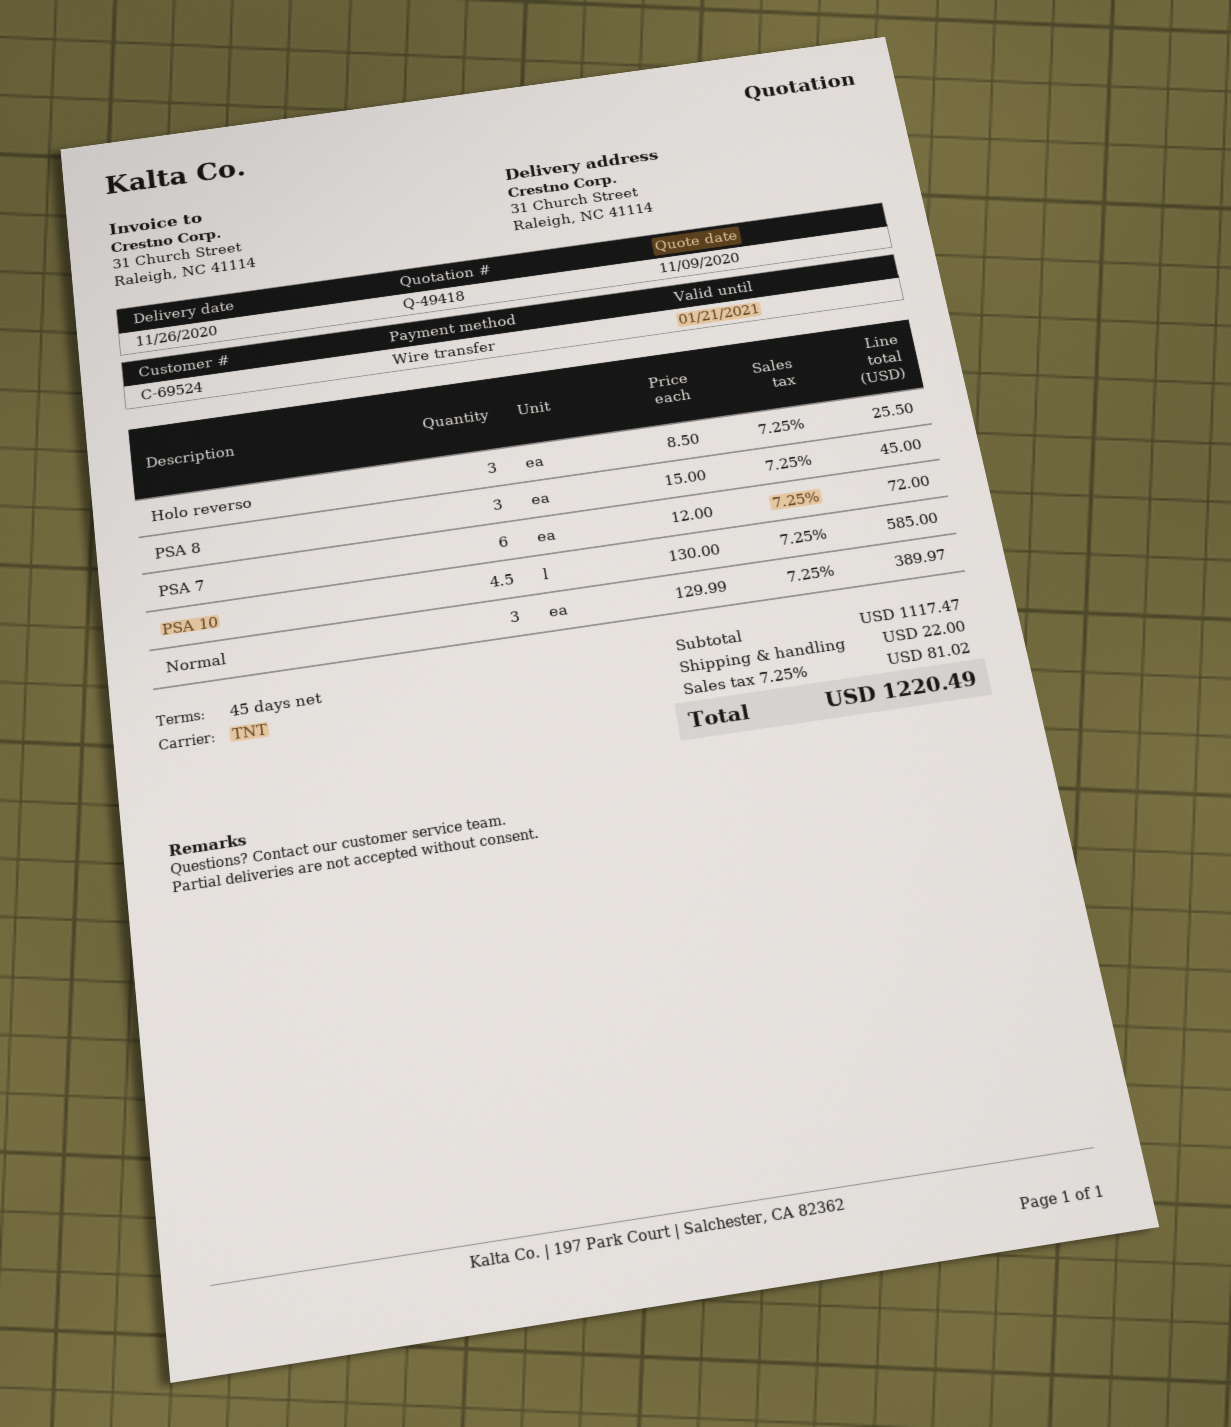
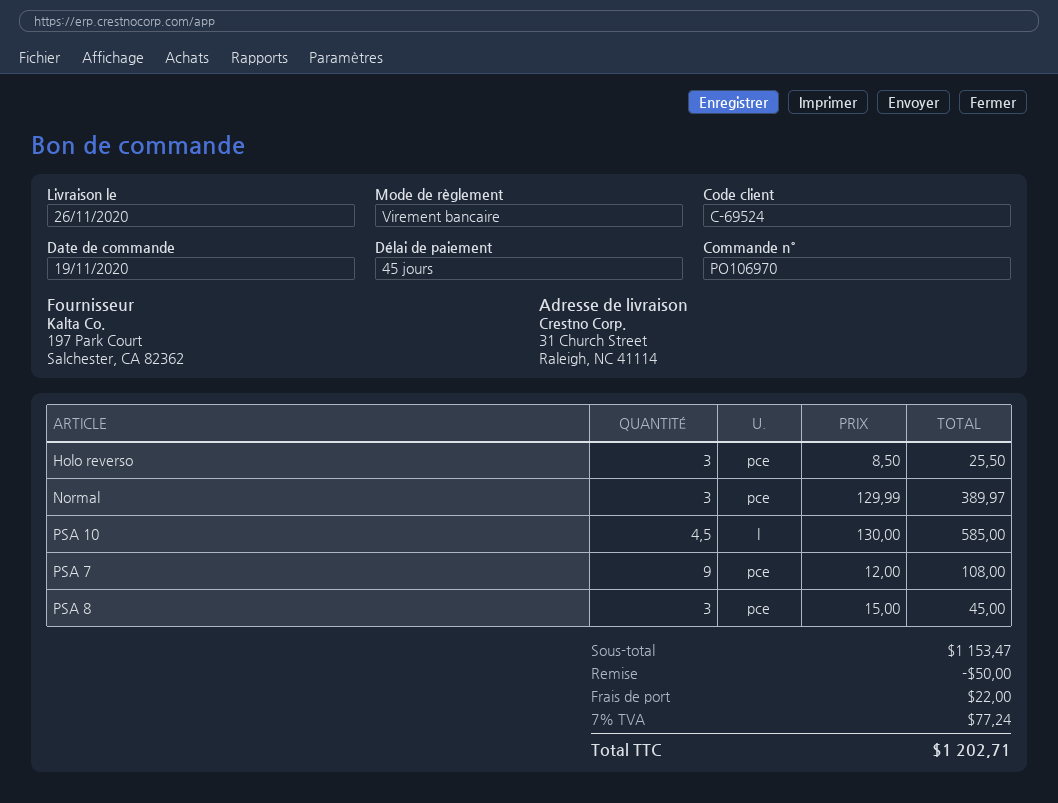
PSA 7: 6 x 12.00 = 72.00 -> 9 x 12.00 = 108.00
subtotal: 1117.47 -> 1153.47
discount: none -> 50.00
tax: 7.25% = 81.02 -> 7% = 77.24
total: 1220.49 -> 1202.71

